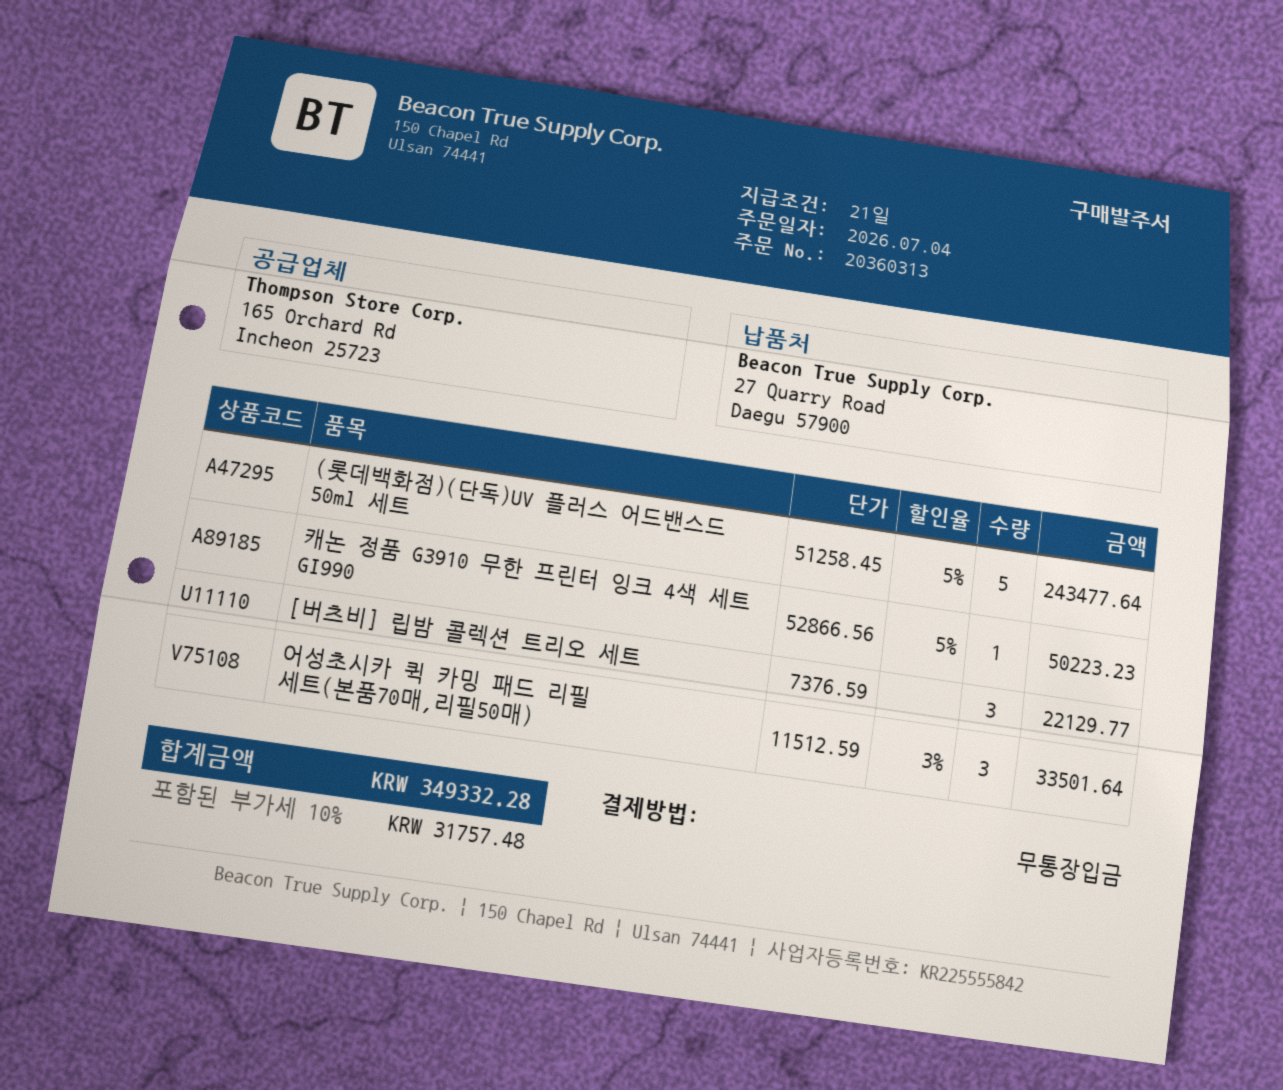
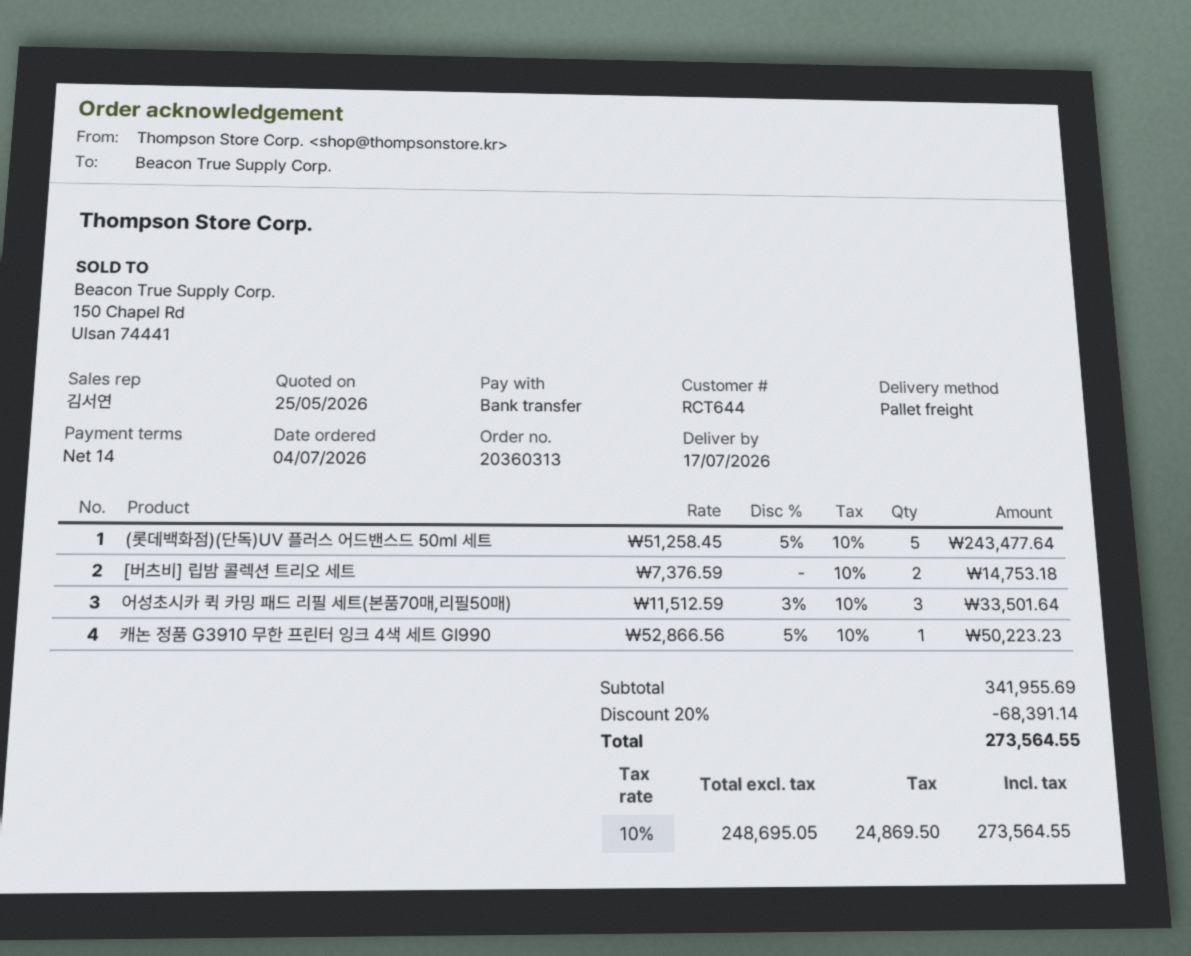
payment terms: 21 days -> 14 days
[버츠비] 립밤 콜렉션 트리오 세트: 3 x 7376.59 = 22129.77 -> 2 x 7376.59 = 14753.18
discount: none -> 20% = 68391.14
tax: 10% = 31757.48 -> 10% = 24869.50
total: 349332.28 -> 273564.55

